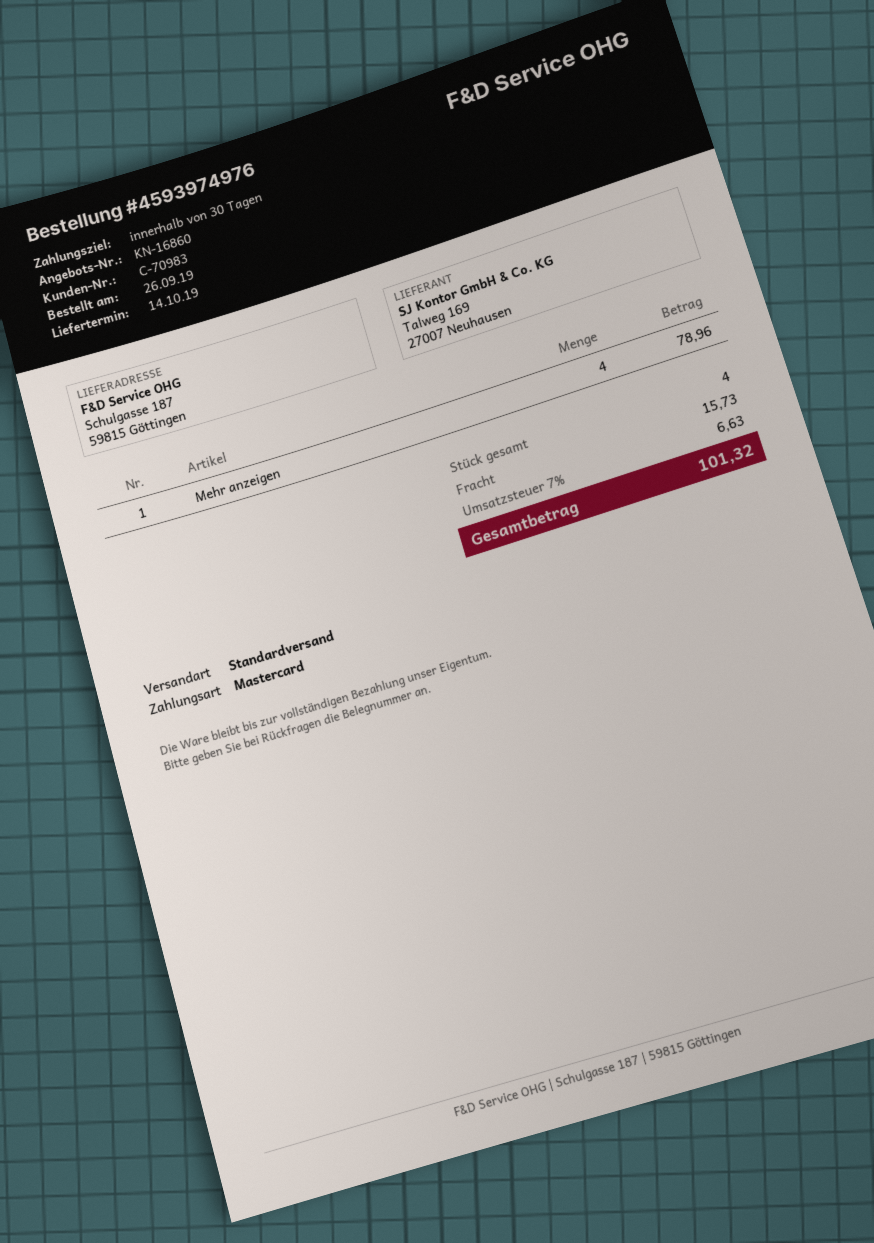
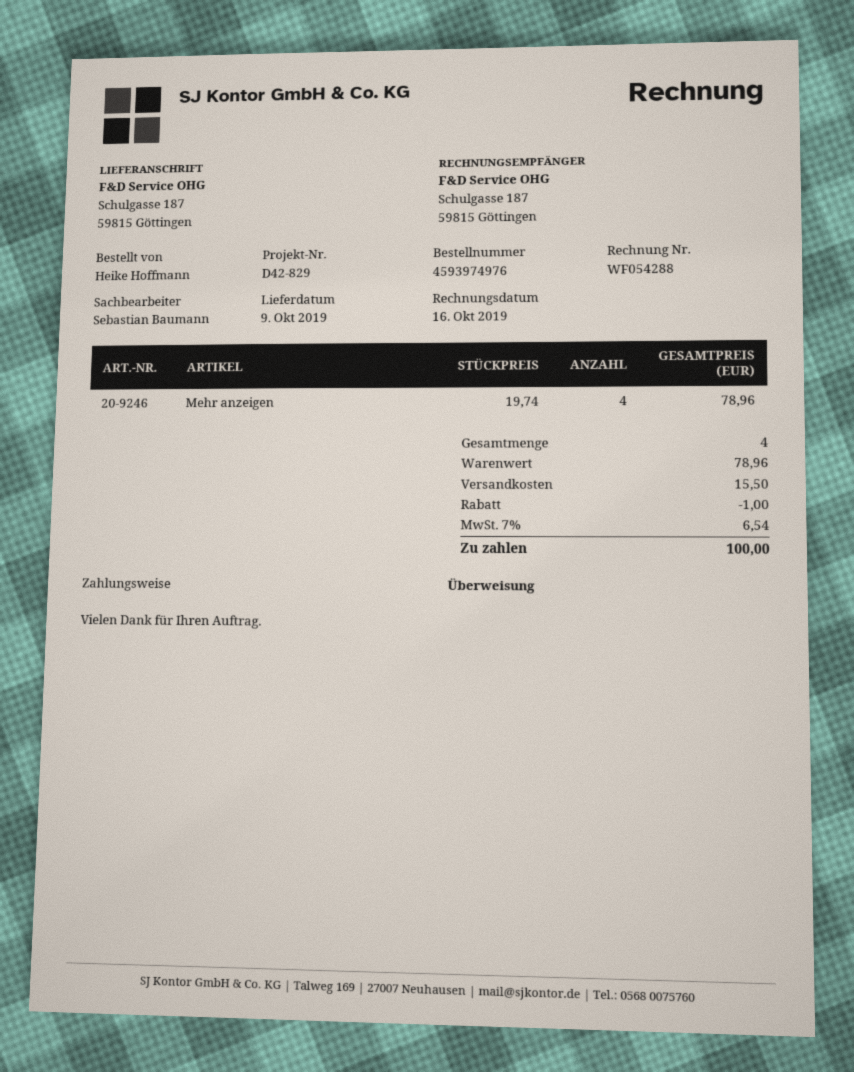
delivery date: 2019-10-14 -> 2019-10-09
payment method: Mastercard -> bank transfer
discount: none -> 1.00
shipping: 15.73 -> 15.50
tax: 7% = 6.63 -> 7% = 6.54
total: 101.32 -> 100.00

